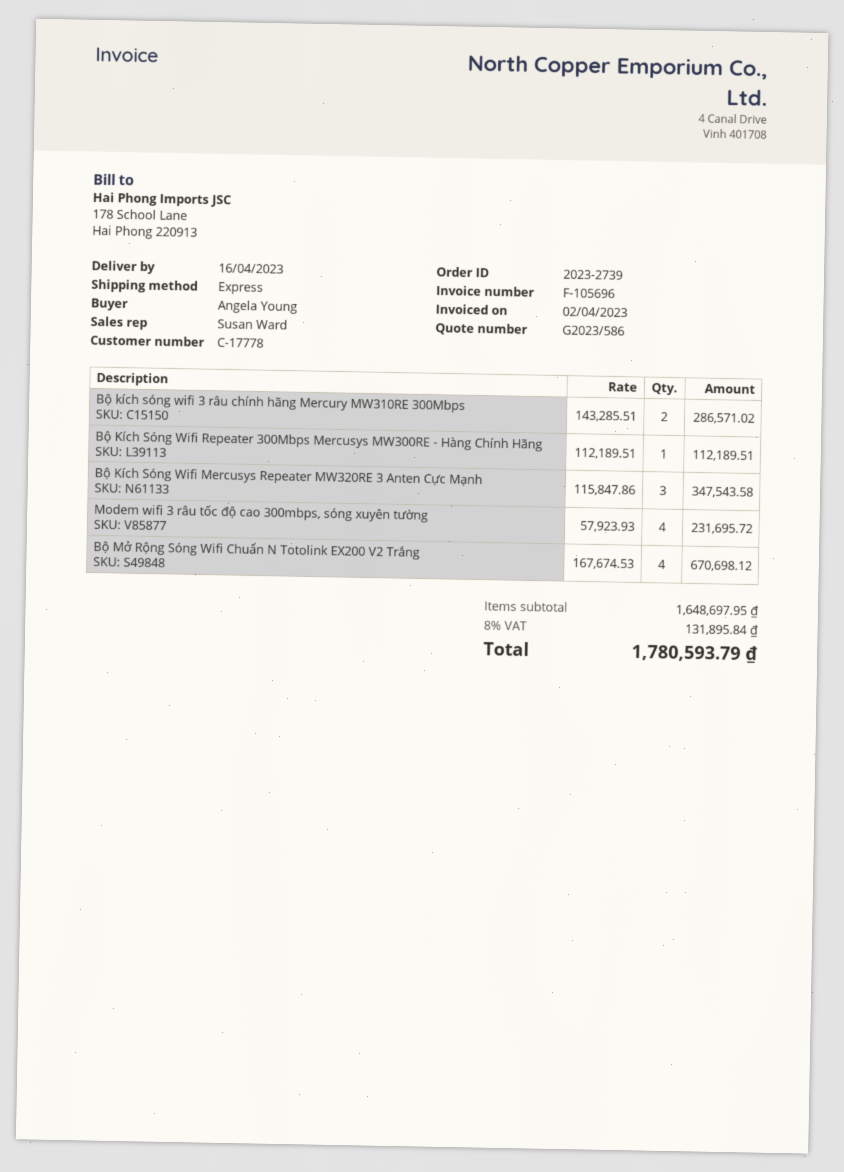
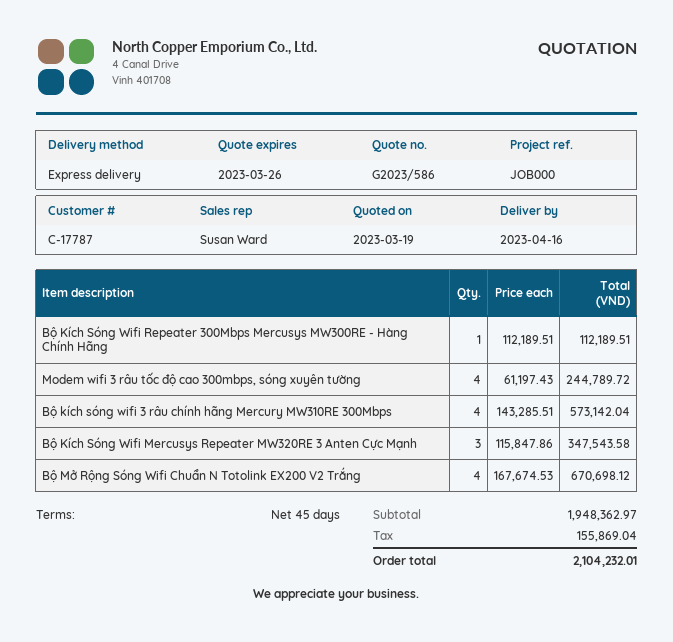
customer number: C-17778 -> C-17787
Bộ kích sóng wifi 3 râu chính hãng Mercury MW310RE 300Mbps: 2 x 143285.51 = 286571.02 -> 4 x 143285.51 = 573142.04
Modem wifi 3 râu tốc độ cao 300mbps, sóng xuyên tường: 4 x 57923.93 = 231695.72 -> 4 x 61197.43 = 244789.72
subtotal: 1648697.95 -> 1948362.97
tax: 131895.84 -> 155869.04
total: 1780593.79 -> 2104232.01

